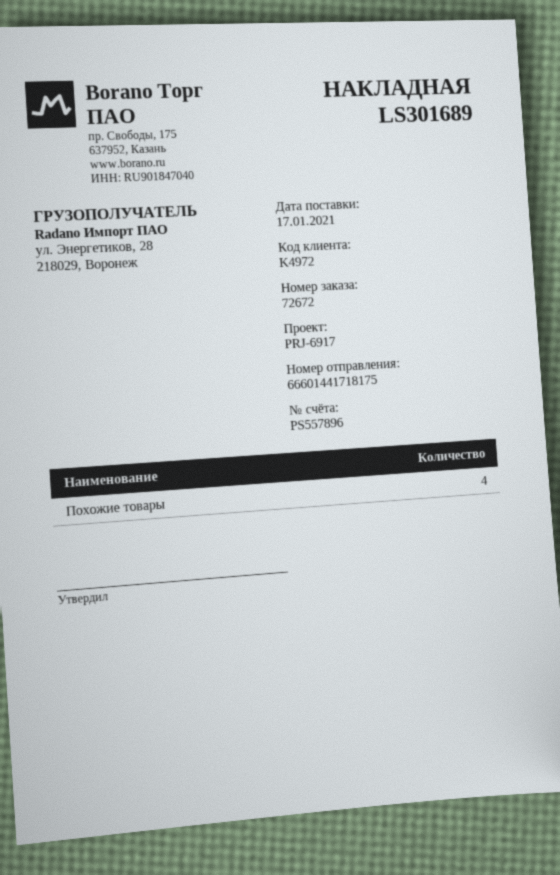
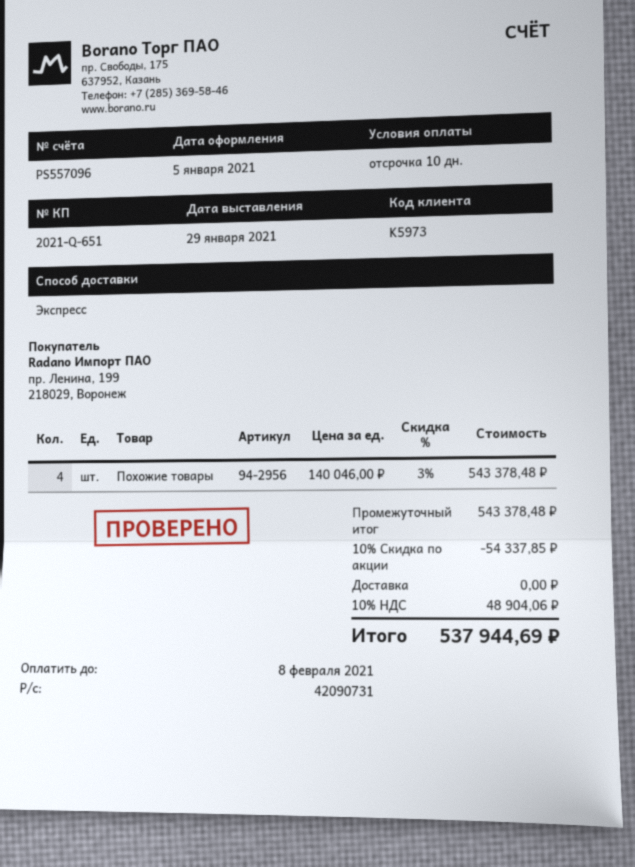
invoice number: PS557896 -> PS557096
customer number: K4972 -> K5973

